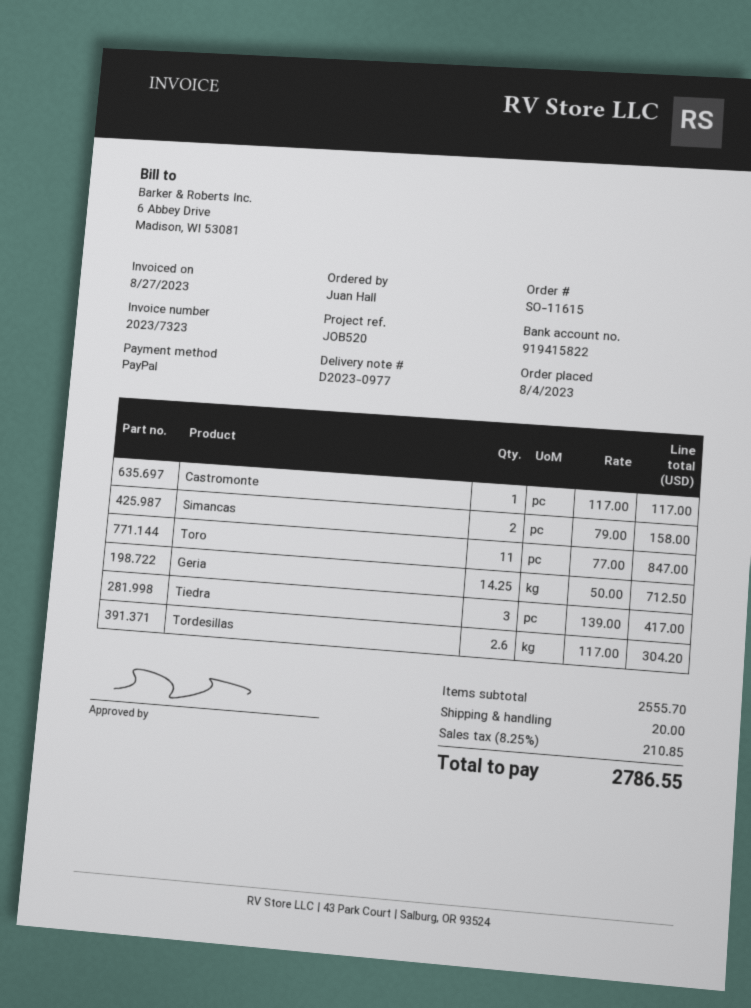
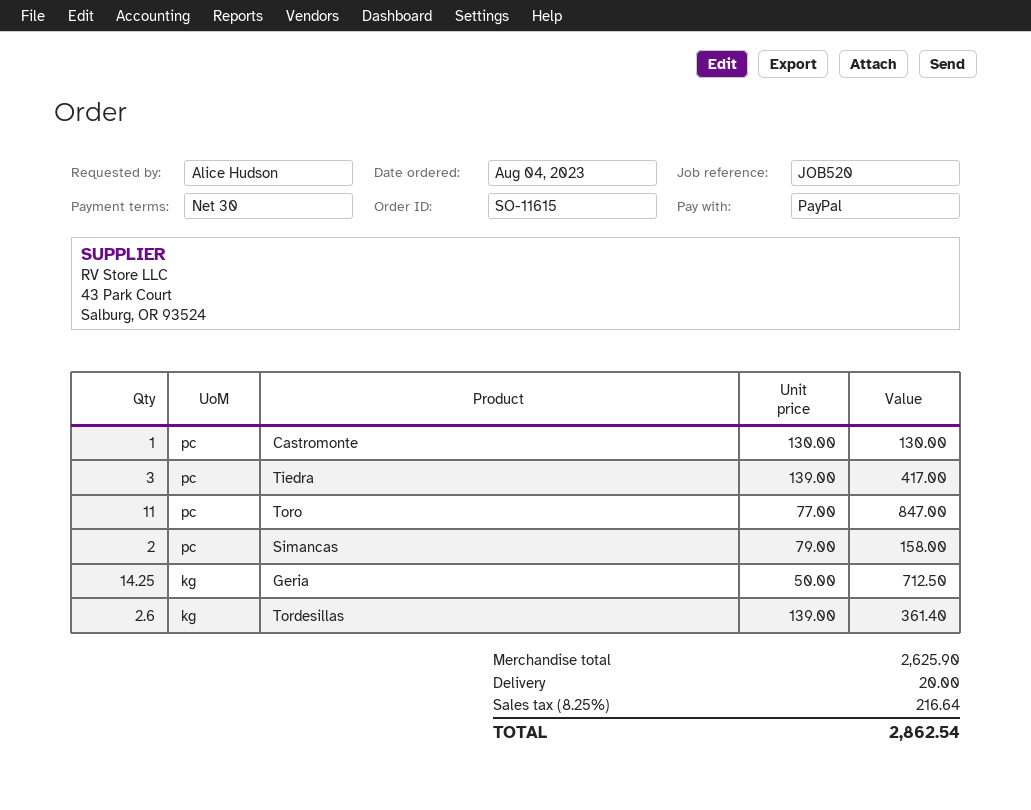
ordered by: Juan Hall -> Alice Hudson
Castromonte: 1 x 117.00 = 117.00 -> 1 x 130.00 = 130.00
Tordesillas: 2.6 x 117.00 = 304.20 -> 2.6 x 139.00 = 361.40
subtotal: 2555.70 -> 2625.90
tax: 8.25% = 210.85 -> 8.25% = 216.64
total: 2786.55 -> 2862.54

